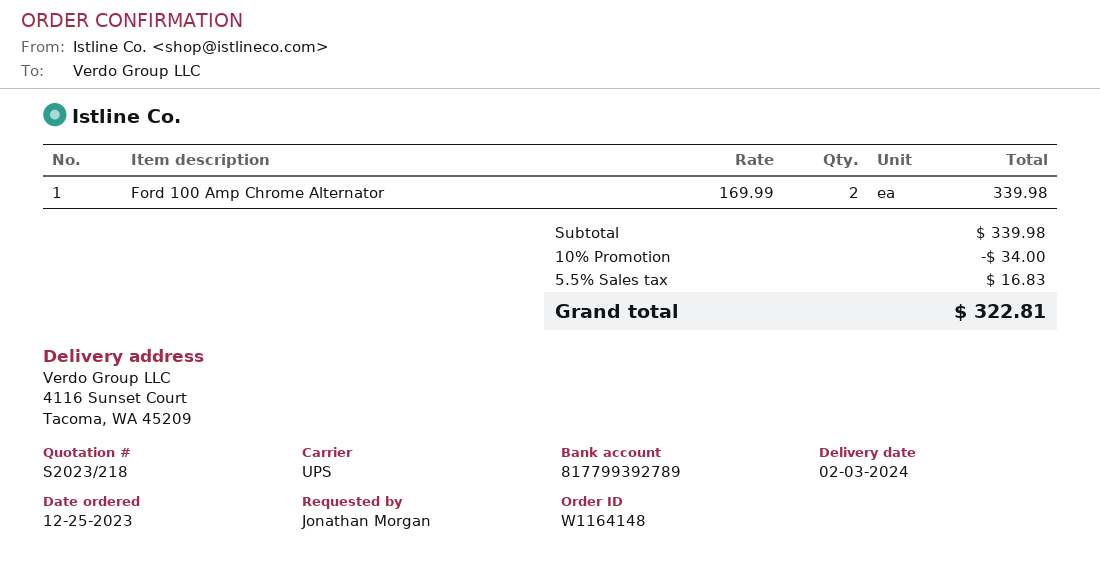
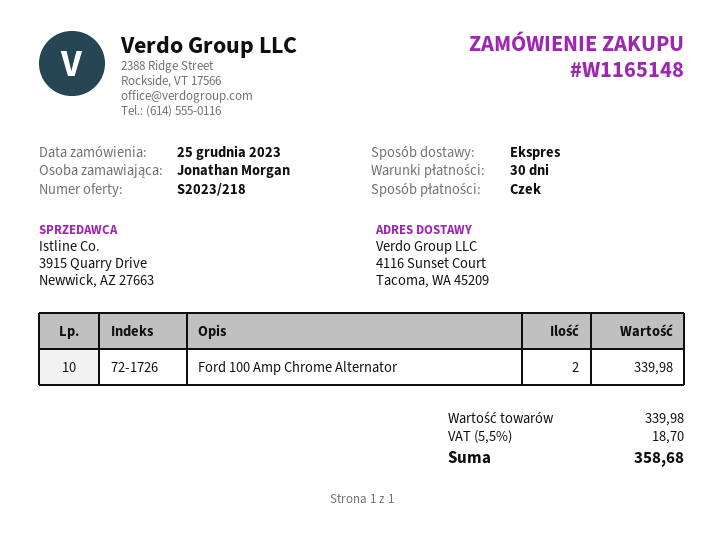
order number: W1164148 -> W1165148
shipping method: UPS -> express
discount: 10% = 34.00 -> none
tax: 5.5% = 16.83 -> 5.5% = 18.70
total: 322.81 -> 358.68

